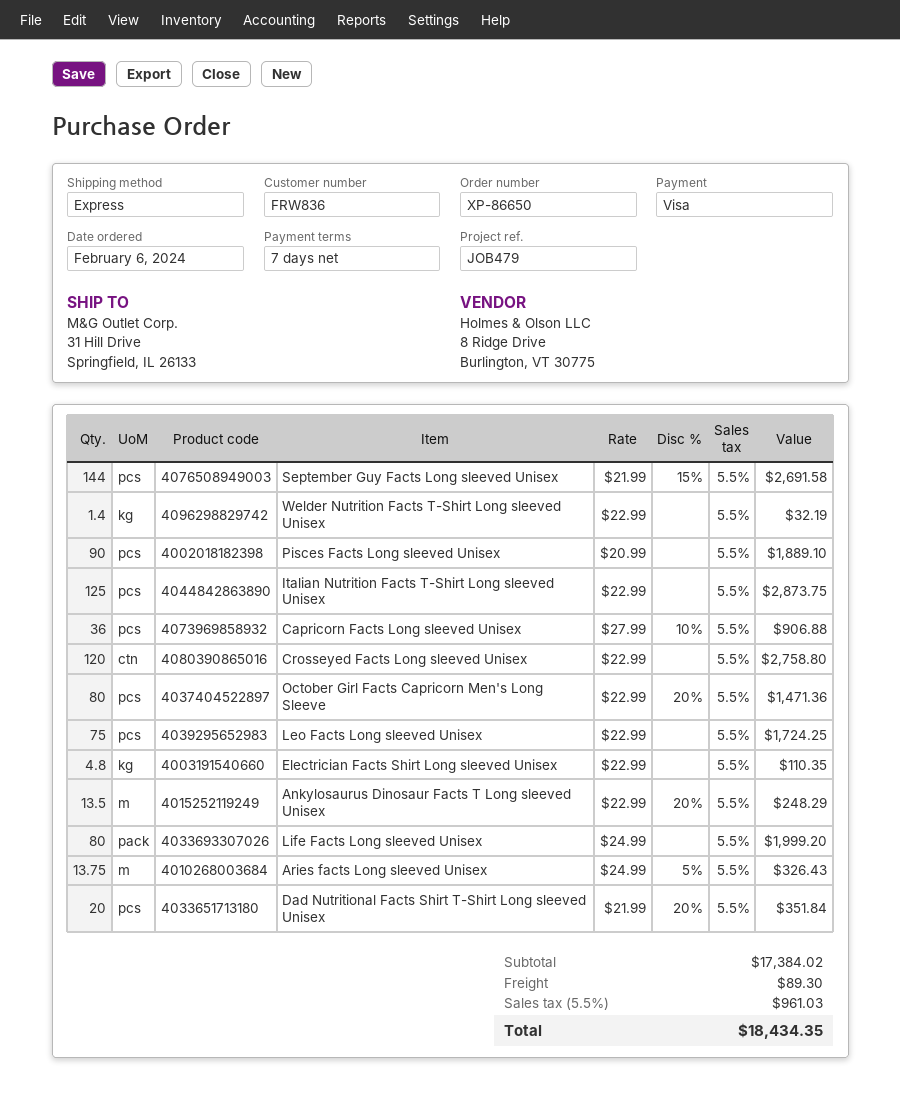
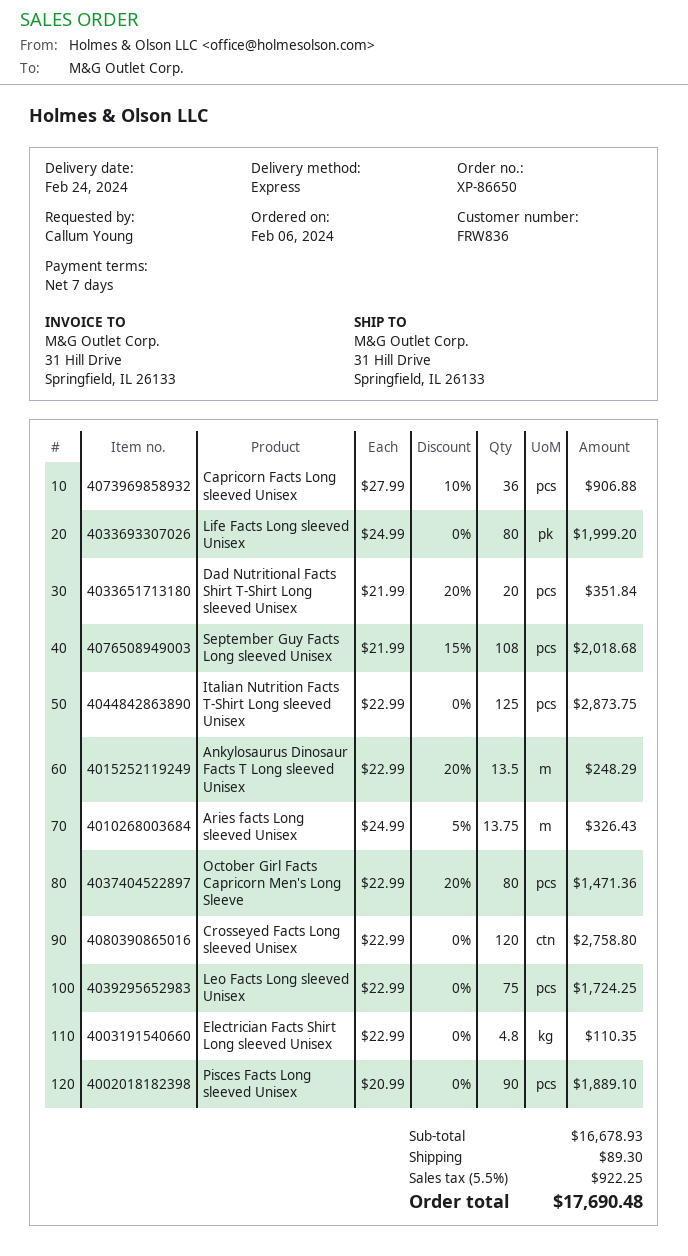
September Guy Facts Long sleeved Unisex: 144 x 21.99 - 15% = 2691.58 -> 108 x 21.99 - 15% = 2018.68
Welder Nutrition Facts T-Shirt Long sleeved Unisex: 1.4 x 22.99 = 32.19 -> none
subtotal: 17384.02 -> 16678.93
tax: 5.5% = 961.03 -> 5.5% = 922.25
total: 18434.35 -> 17690.48

